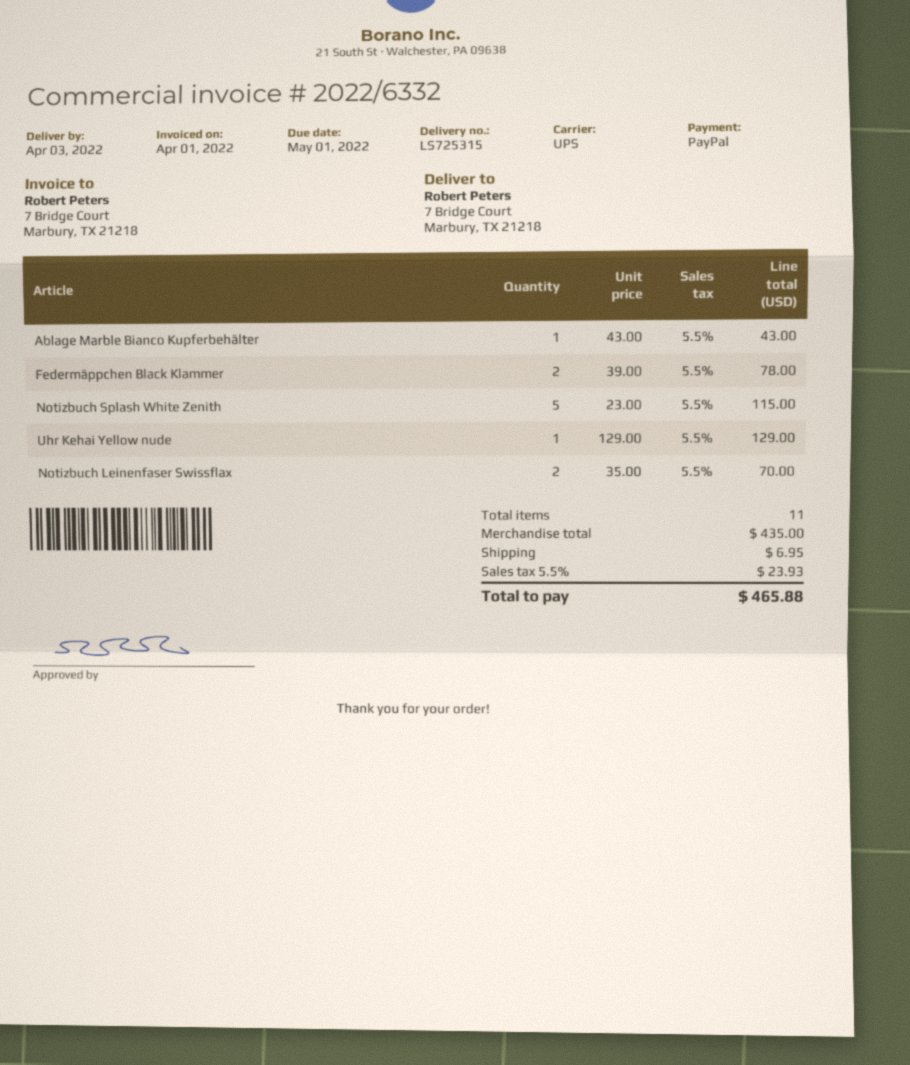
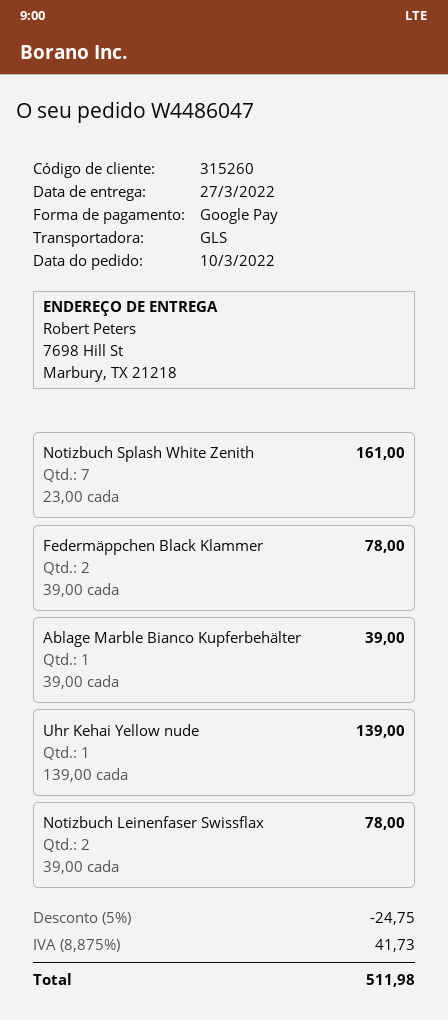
delivery date: 2022-04-03 -> 2022-03-27
payment method: PayPal -> Google Pay
shipping method: UPS -> GLS
ship to: 7 Bridge Court, Marbury, TX 21218 -> 7698 Hill St, Marbury, TX 21218
Ablage Marble Bianco Kupferbehälter: 1 x 43.00 = 43.00 -> 1 x 39.00 = 39.00
Notizbuch Splash White Zenith: 5 x 23.00 = 115.00 -> 7 x 23.00 = 161.00
Uhr Kehai Yellow nude: 1 x 129.00 = 129.00 -> 1 x 139.00 = 139.00
Notizbuch Leinenfaser Swissflax: 2 x 35.00 = 70.00 -> 2 x 39.00 = 78.00
discount: none -> 5% = 24.75
shipping: 6.95 -> none
tax: 5.5% = 23.93 -> 8.875% = 41.73
total: 465.88 -> 511.98

